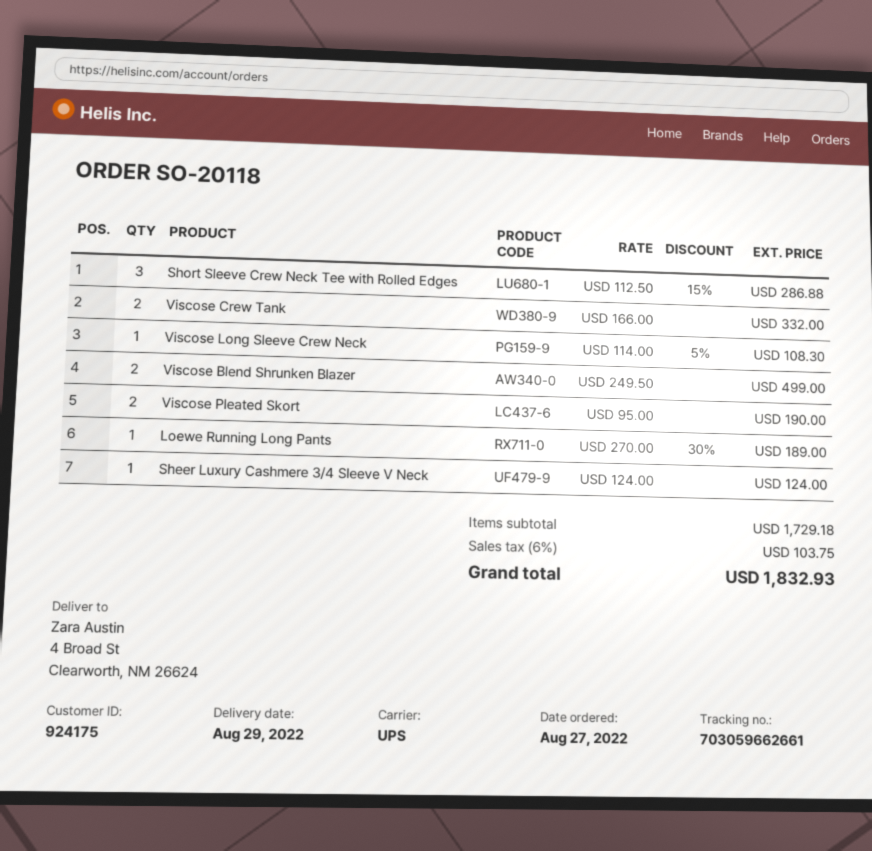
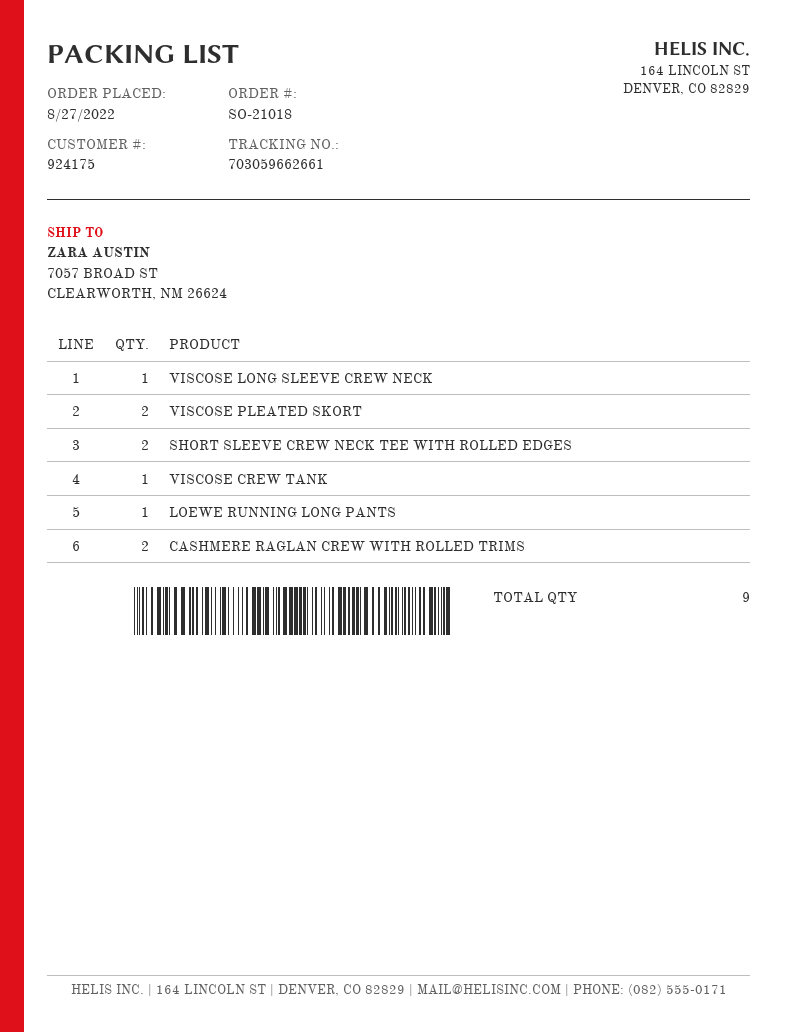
order number: SO-20118 -> SO-21018
ship to: 4 Broad St, Clearworth, NM 26624 -> 7057 BROAD ST, CLEARWORTH, NM 26624
Short Sleeve Crew Neck Tee with Rolled Edges: 3 -> 2
Viscose Crew Tank: 2 -> 1
Viscose Blend Shrunken Blazer: 2 -> none
Sheer Luxury Cashmere 3/4 Sleeve V Neck: 1 -> none
CASHMERE RAGLAN CREW WITH ROLLED TRIMS: none -> 2

